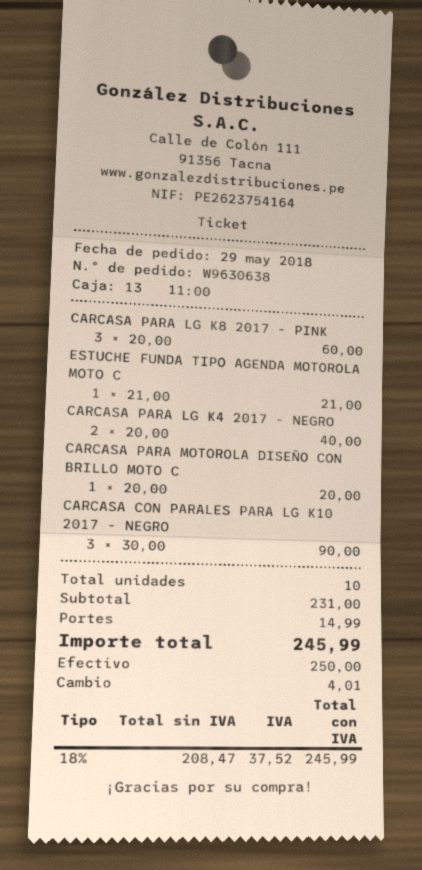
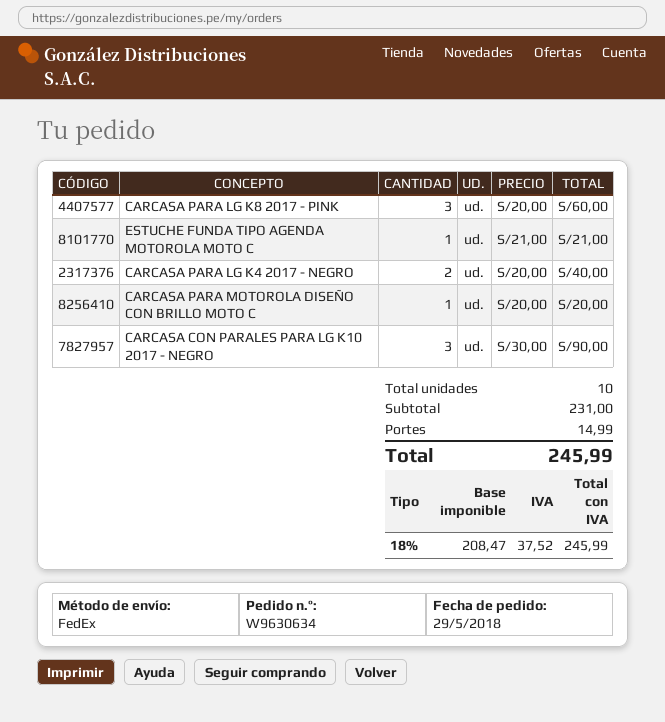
order number: W9630638 -> W9630634

